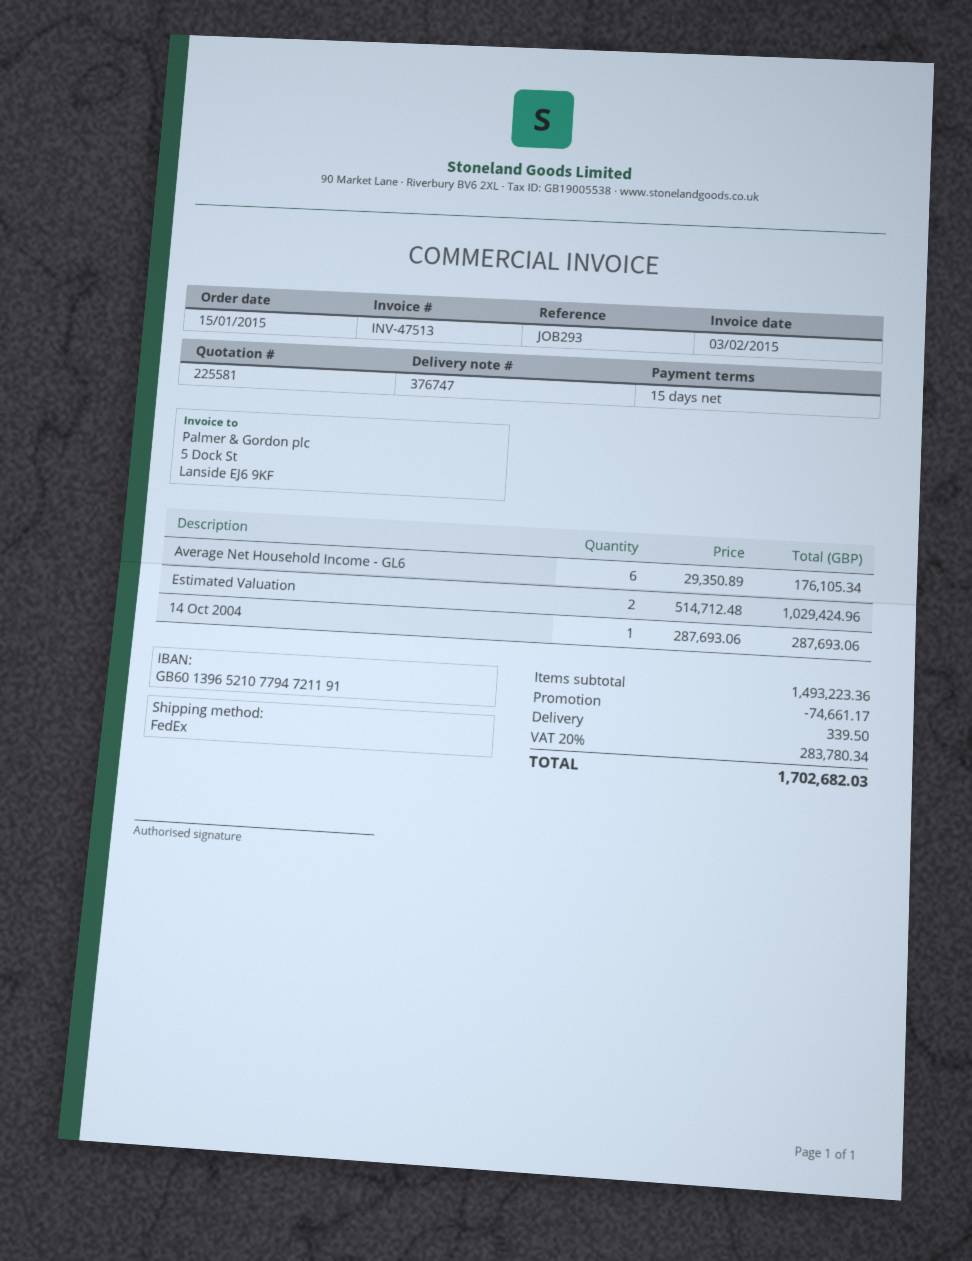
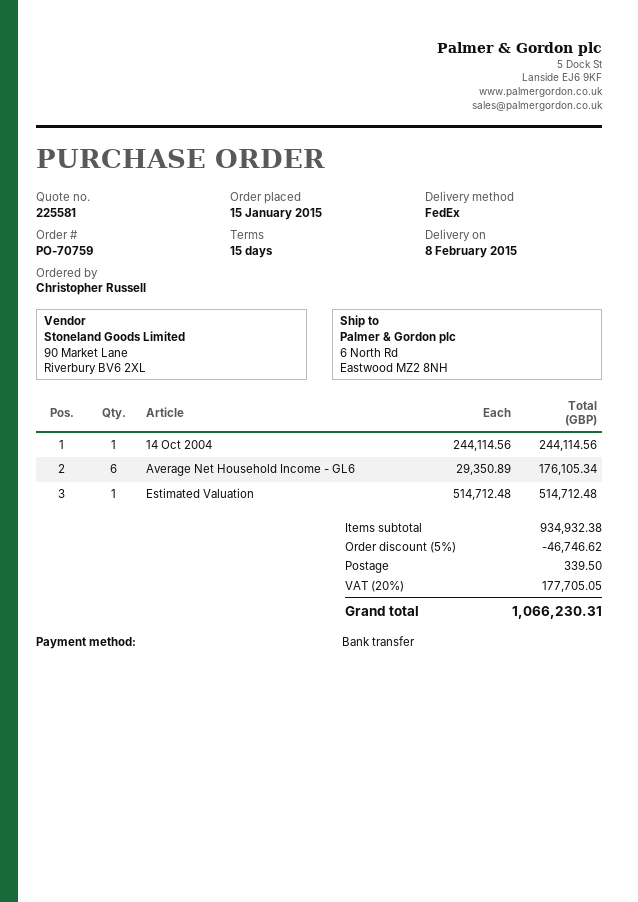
Estimated Valuation: 2 x 514712.48 = 1029424.96 -> 1 x 514712.48 = 514712.48
14 Oct 2004: 1 x 287693.06 = 287693.06 -> 1 x 244114.56 = 244114.56
subtotal: 1493223.36 -> 934932.38
discount: 74661.17 -> 46746.62
tax: 20% = 283780.34 -> 20% = 177705.05
total: 1702682.03 -> 1066230.31

